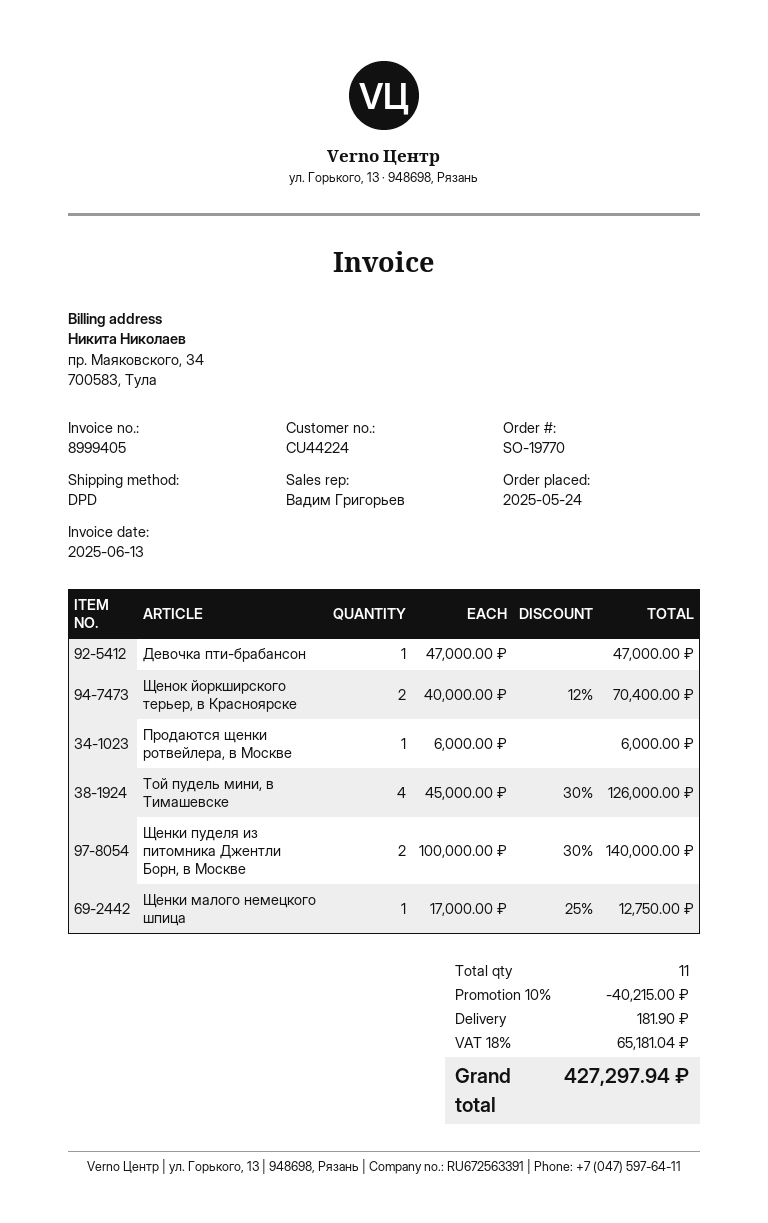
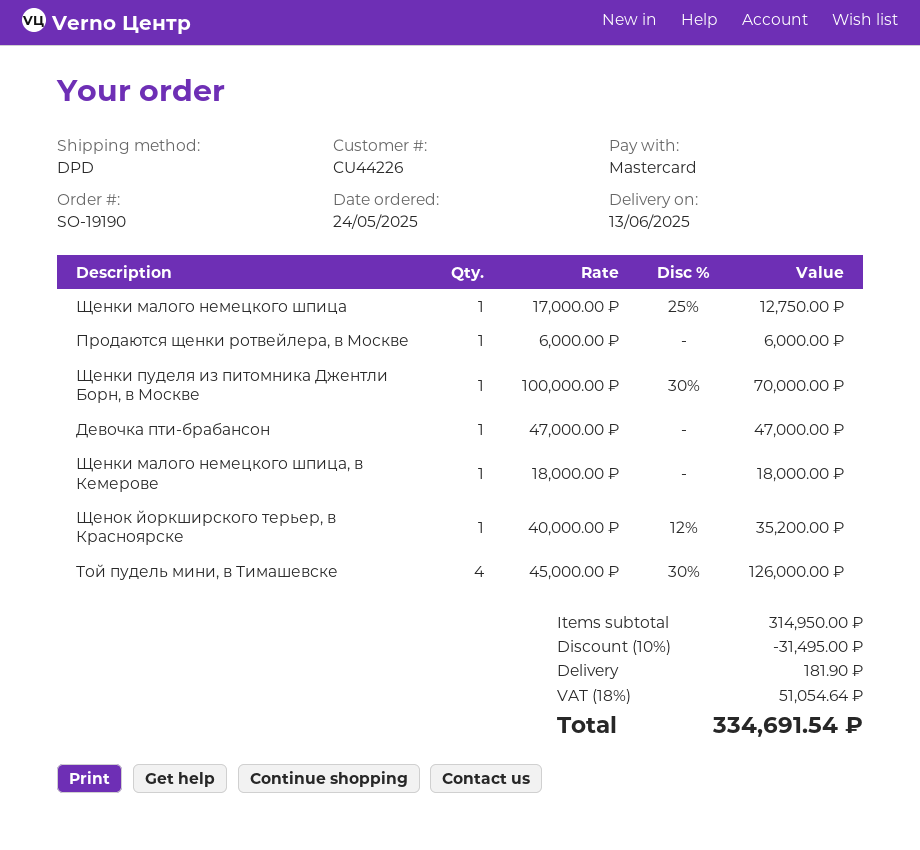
order number: SO-19770 -> SO-19190
customer number: CU44224 -> CU44226
Щенок йоркширского терьер, в Красноярске: 2 x 40000.00 - 12% = 70400.00 -> 1 x 40000.00 - 12% = 35200.00
Щенки пуделя из питомника Джентли Борн, в Москве: 2 x 100000.00 - 30% = 140000.00 -> 1 x 100000.00 - 30% = 70000.00
Щенки малого немецкого шпица, в Кемерове: none -> 1 x 18000.00 = 18000.00
discount: 10% = 40215.00 -> 10% = 31495.00
tax: 18% = 65181.04 -> 18% = 51054.64
total: 427297.94 -> 334691.54

